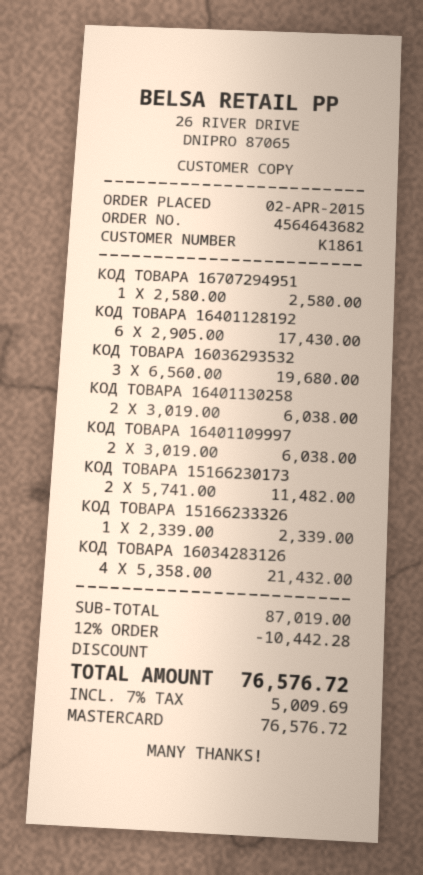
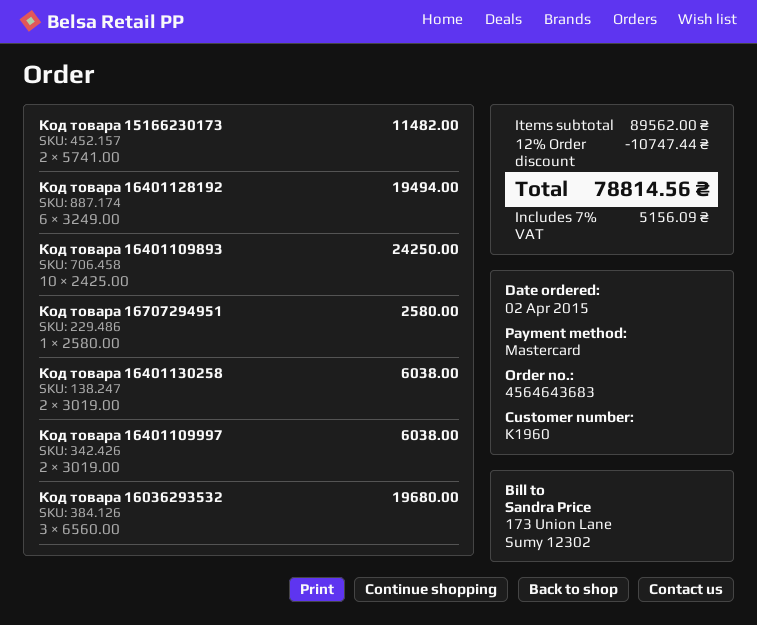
order number: 4564643682 -> 4564643683
customer number: K1861 -> K1960
КОД ТОВАРА 16401128192: 6 x 2905.00 = 17430.00 -> 6 x 3249.00 = 19494.00
КОД ТОВАРА 15166233326: 1 x 2339.00 = 2339.00 -> none
КОД ТОВАРА 16034283126: 4 x 5358.00 = 21432.00 -> none
Код товара 16401109893: none -> 10 x 2425.00 = 24250.00
subtotal: 87019.00 -> 89562.00
discount: 12% = 10442.28 -> 12% = 10747.44
tax: 7% = 5009.69 -> 7% = 5156.09
total: 76576.72 -> 78814.56

